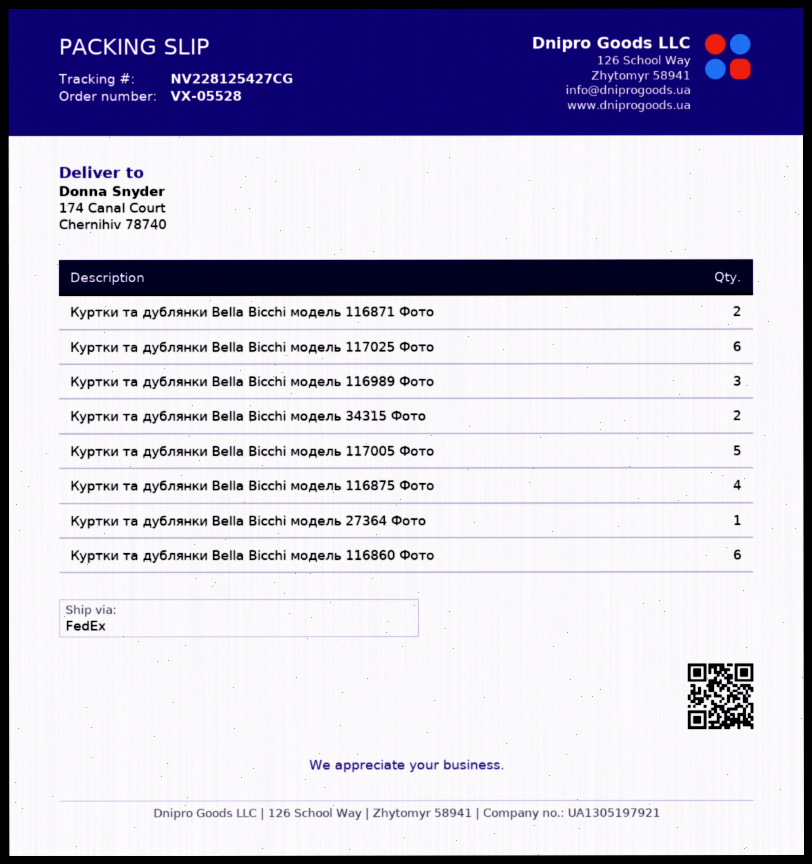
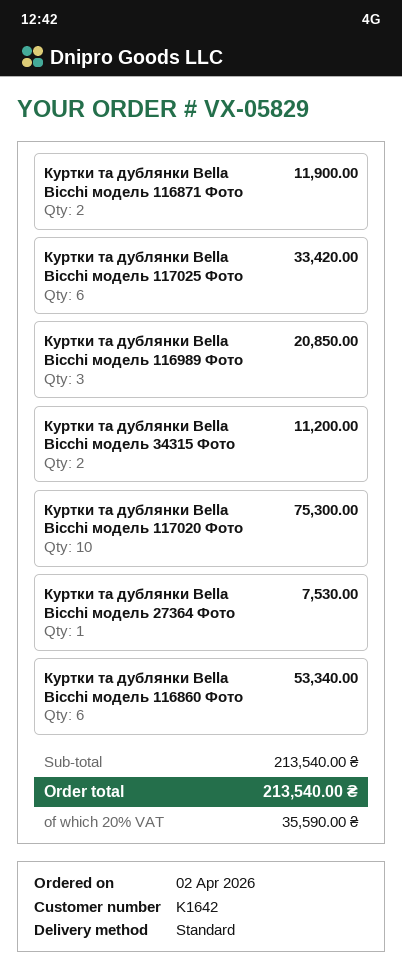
order number: VX-05528 -> VX-05829
shipping method: FedEx -> standard
Куртки та дублянки Bella Bicchi модель 117005 Фото: 5 -> none
Куртки та дублянки Bella Bicchi модель 116875 Фото: 4 -> none
Куртки та дублянки Bella Bicchi модель 117020 Фото: none -> 10

